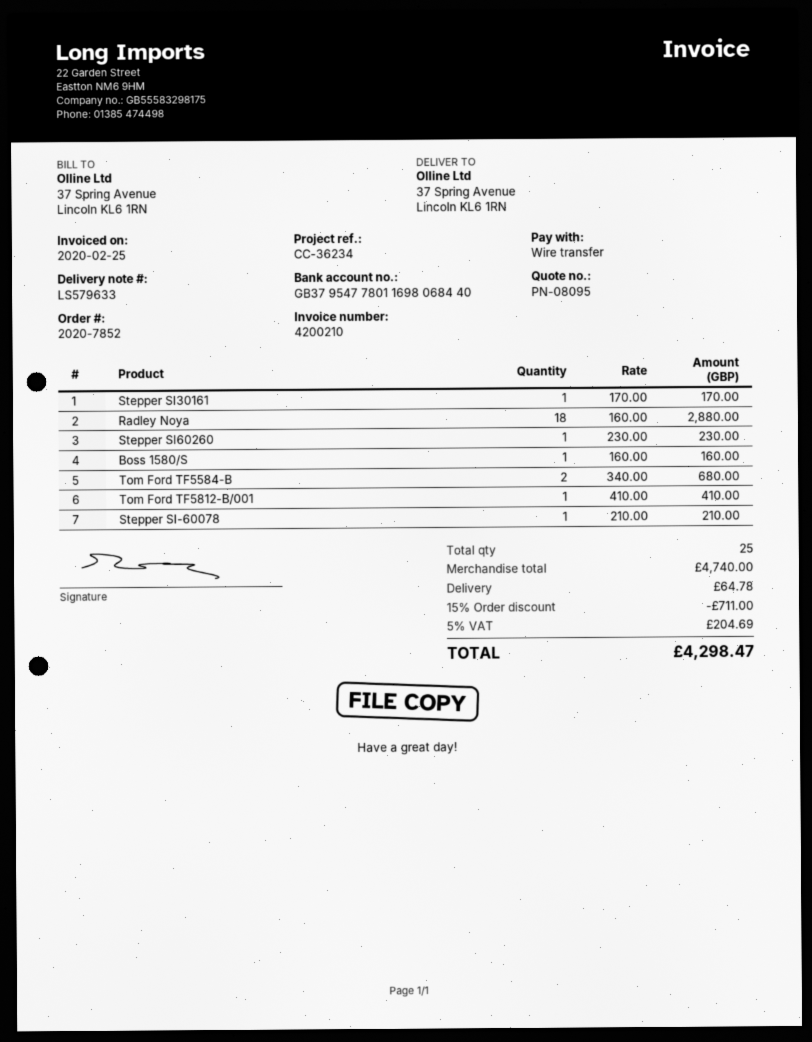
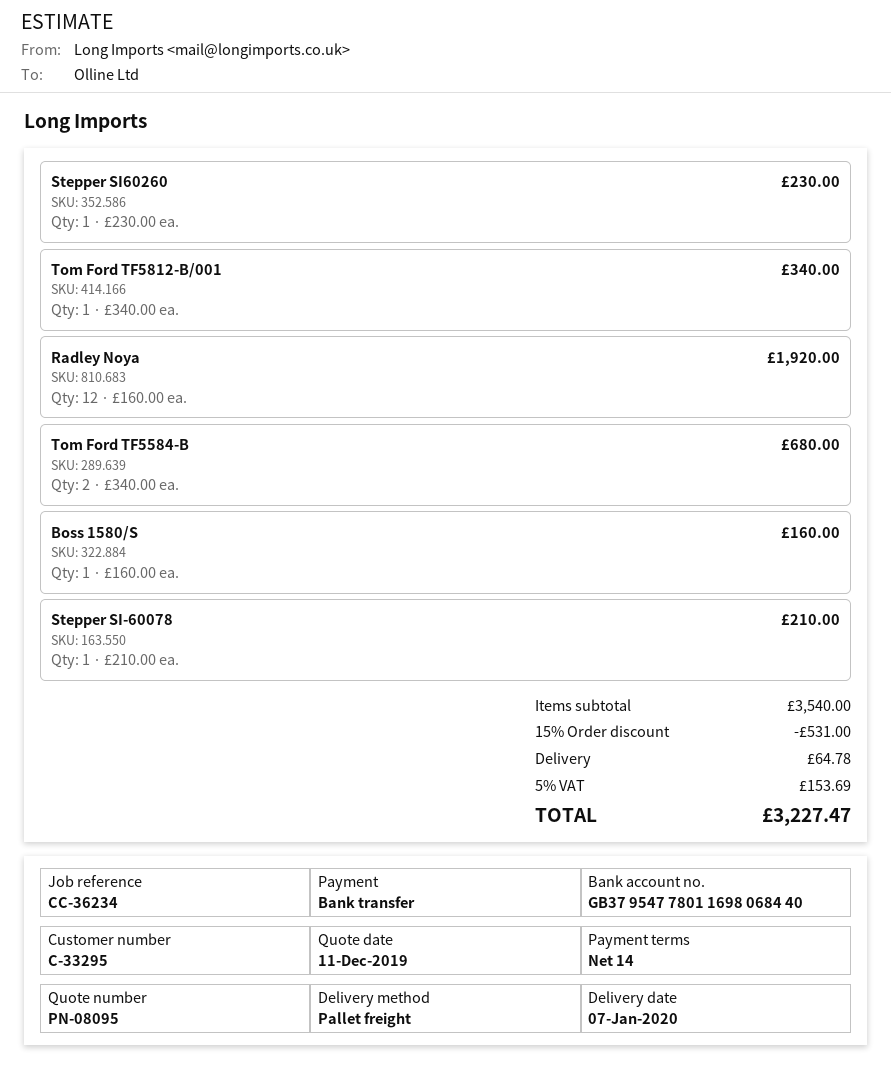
Stepper SI30161: 1 x 170.00 = 170.00 -> none
Radley Noya: 18 x 160.00 = 2880.00 -> 12 x 160.00 = 1920.00
Tom Ford TF5812-B/001: 1 x 410.00 = 410.00 -> 1 x 340.00 = 340.00
subtotal: 4740.00 -> 3540.00
discount: 15% = 711.00 -> 15% = 531.00
tax: 5% = 204.69 -> 5% = 153.69
total: 4298.47 -> 3227.47

